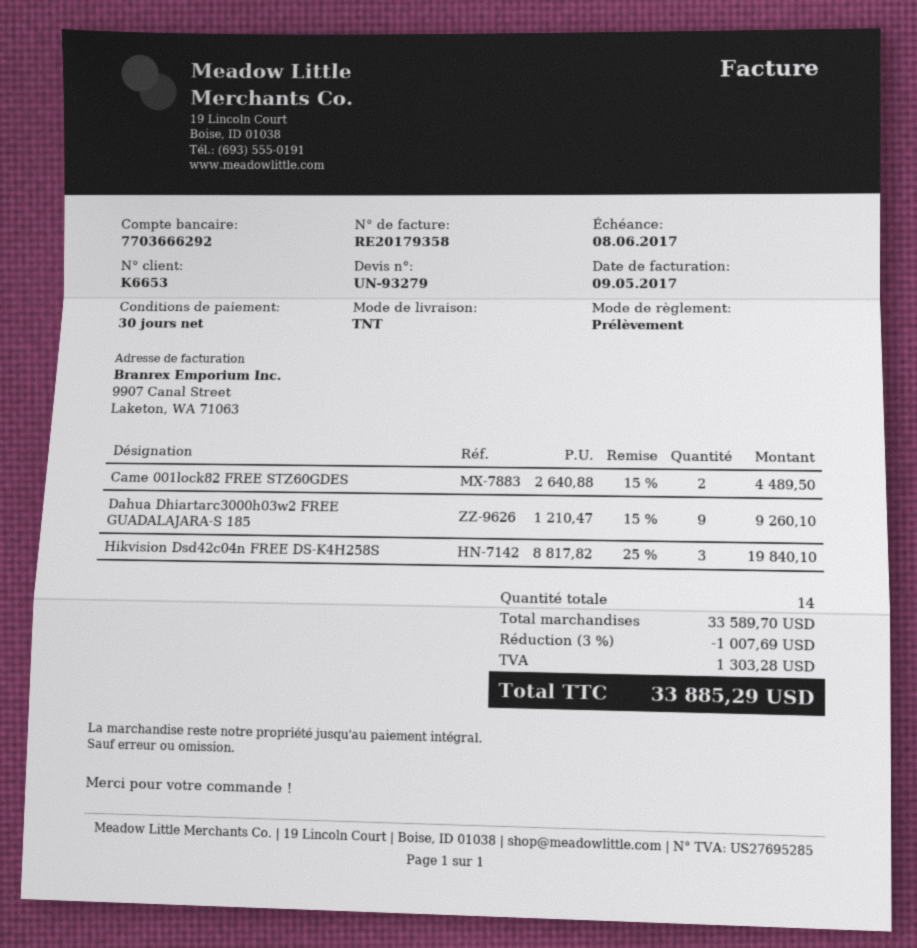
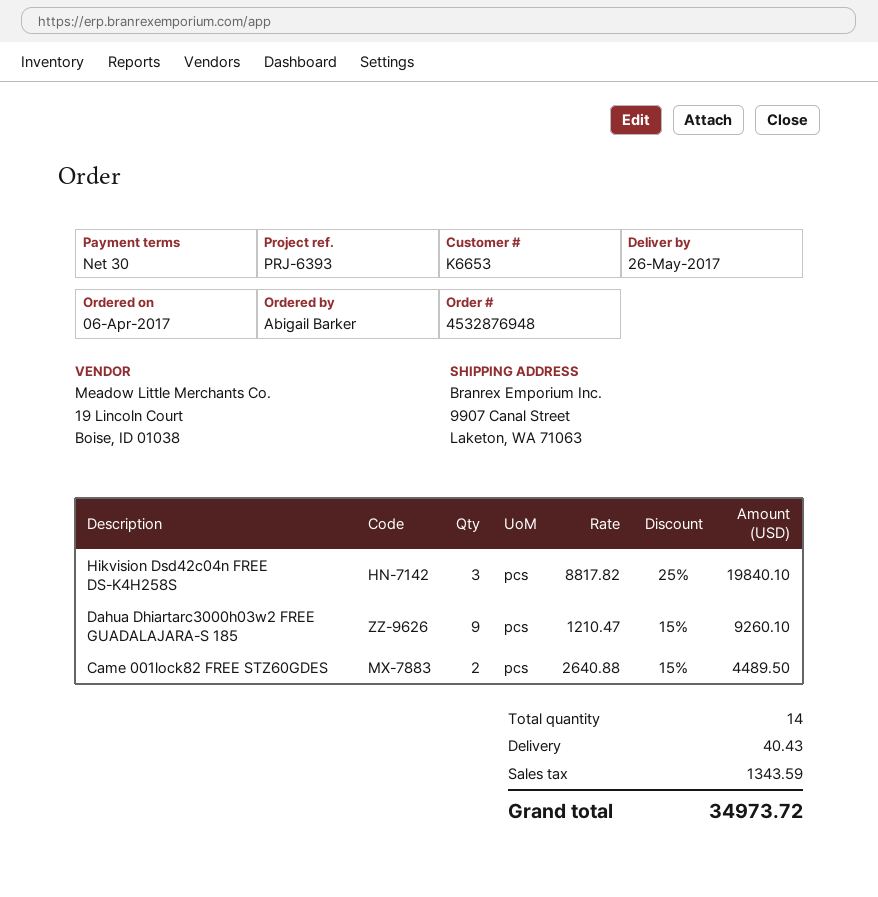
discount: 3% = 1007.69 -> none
shipping: none -> 40.43
tax: 1303.28 -> 1343.59
total: 33885.29 -> 34973.72

